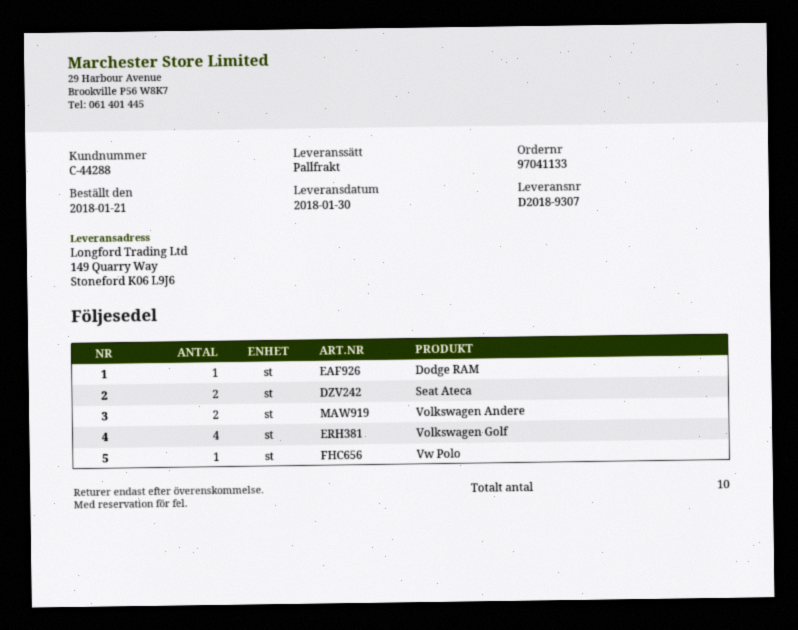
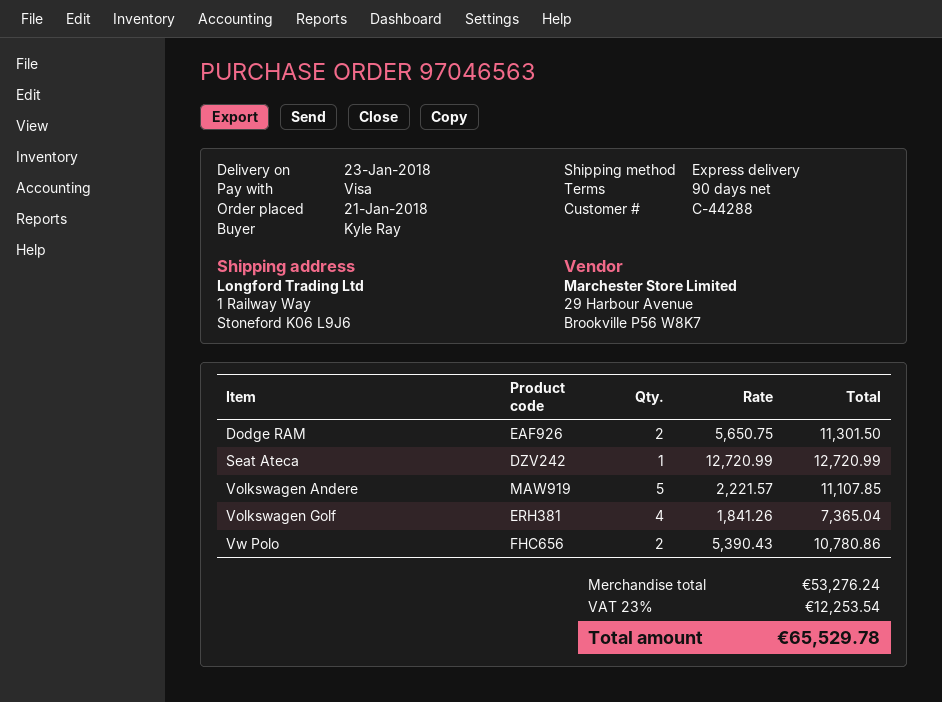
order number: 97041133 -> 97046563
delivery date: 2018-01-30 -> 2018-01-23
shipping method: pallet freight -> express
ship to: 149 Quarry Way, Stoneford K06 L9J6 -> 1 Railway Way, Stoneford K06 L9J6
Dodge RAM: 1 -> 2
Seat Ateca: 2 -> 1
Volkswagen Andere: 2 -> 5
Vw Polo: 1 -> 2

